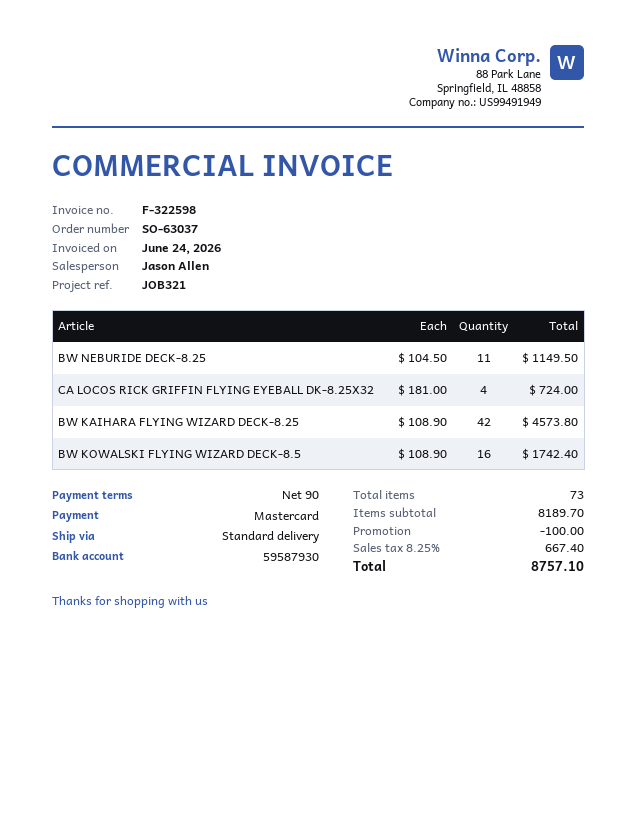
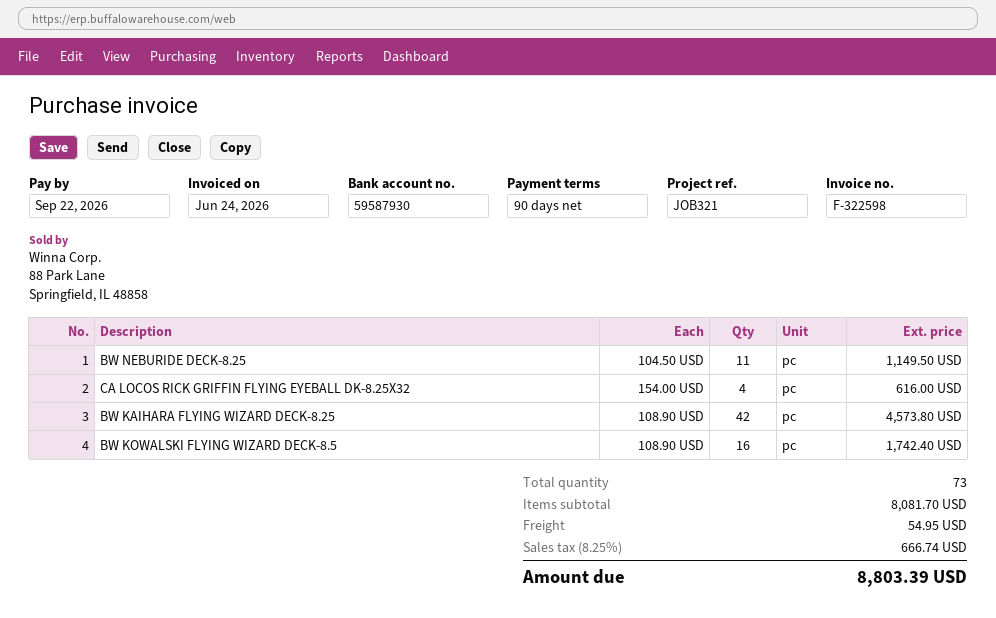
CA LOCOS RICK GRIFFIN FLYING EYEBALL DK-8.25X32: 4 x 181.00 = 724.00 -> 4 x 154.00 = 616.00
subtotal: 8189.70 -> 8081.70
discount: 100.00 -> none
shipping: none -> 54.95
tax: 8.25% = 667.40 -> 8.25% = 666.74
total: 8757.10 -> 8803.39

